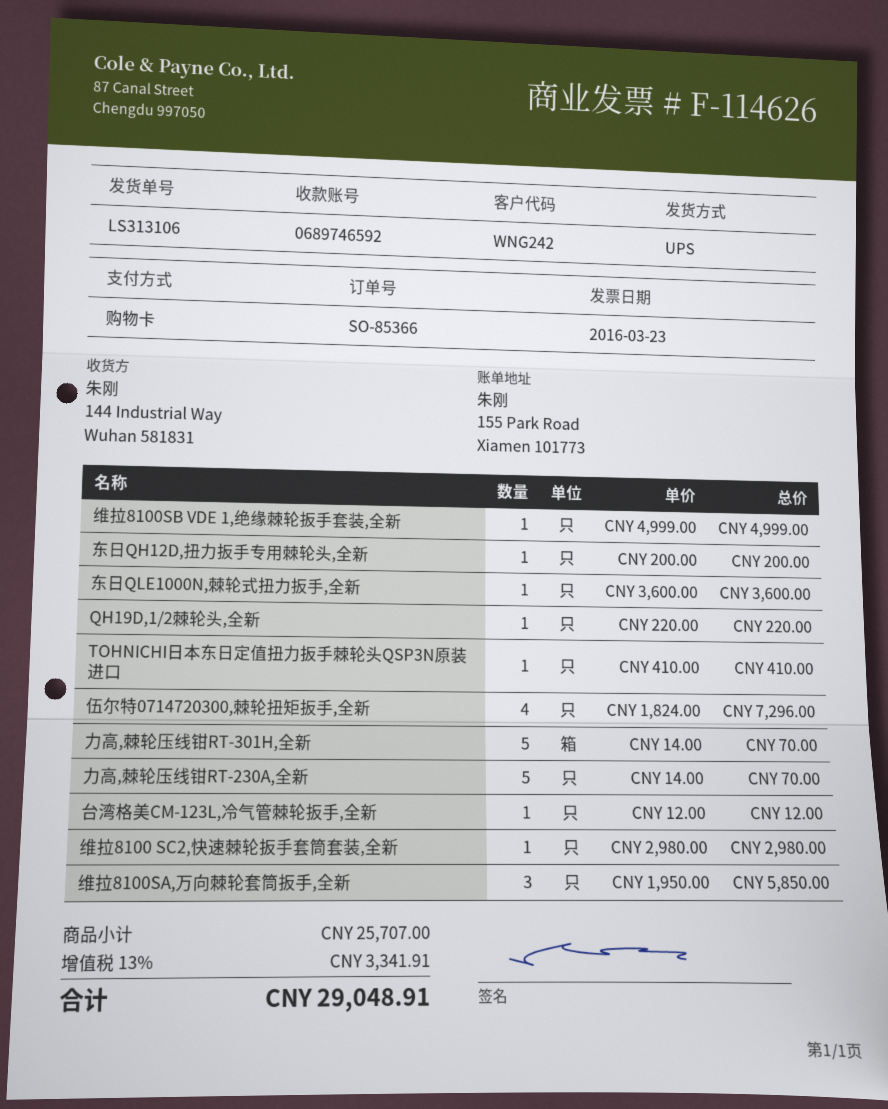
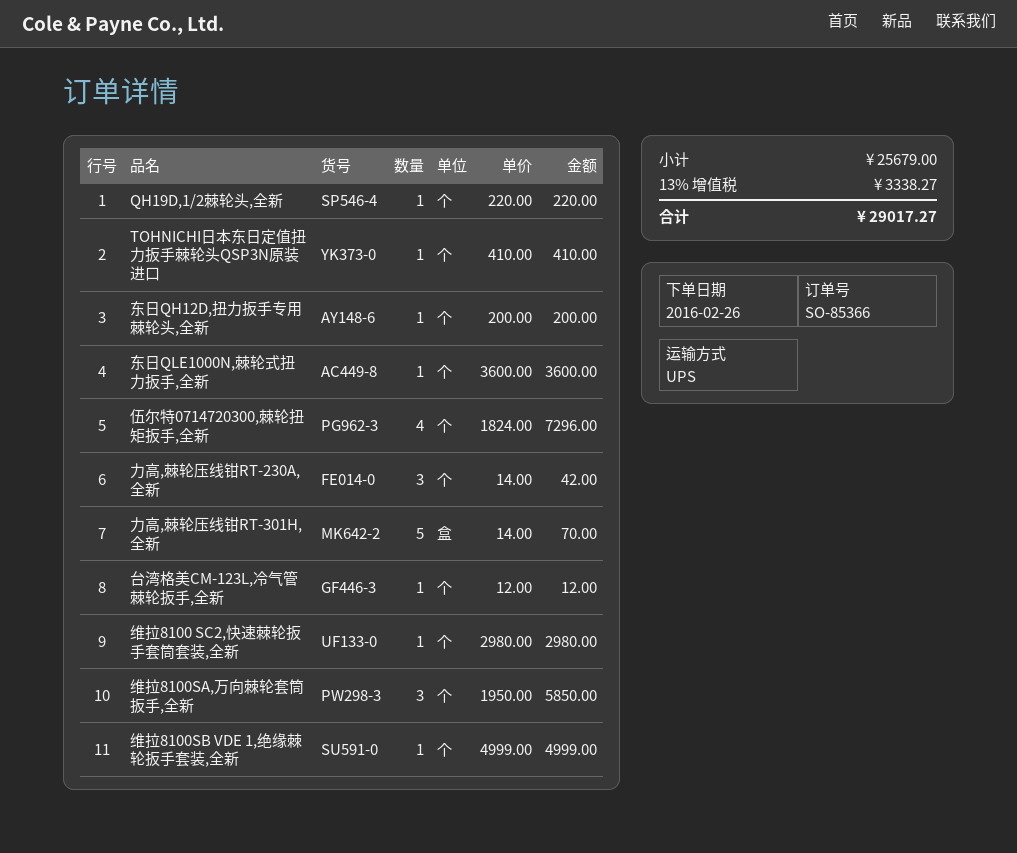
力高,棘轮压线钳RT-230A,全新: 5 x 14.00 = 70.00 -> 3 x 14.00 = 42.00
subtotal: 25707.00 -> 25679.00
tax: 13% = 3341.91 -> 13% = 3338.27
total: 29048.91 -> 29017.27

